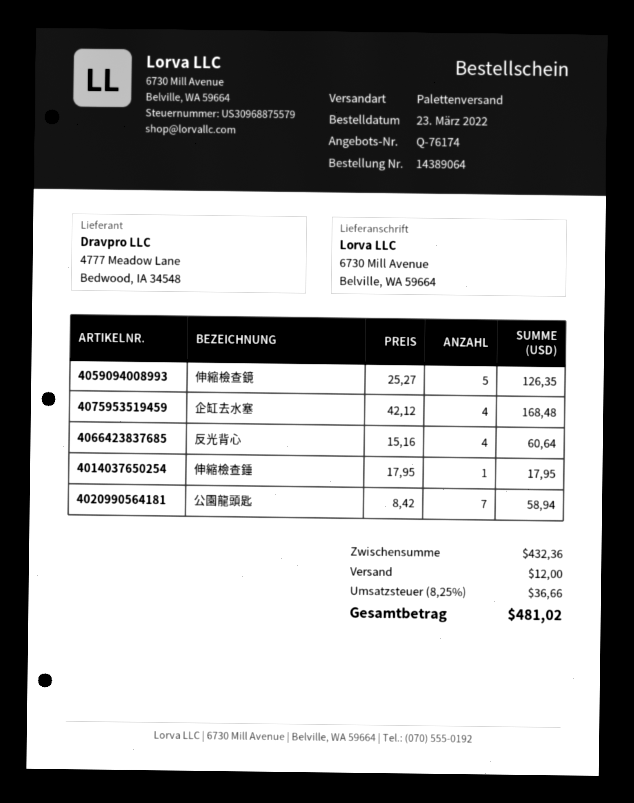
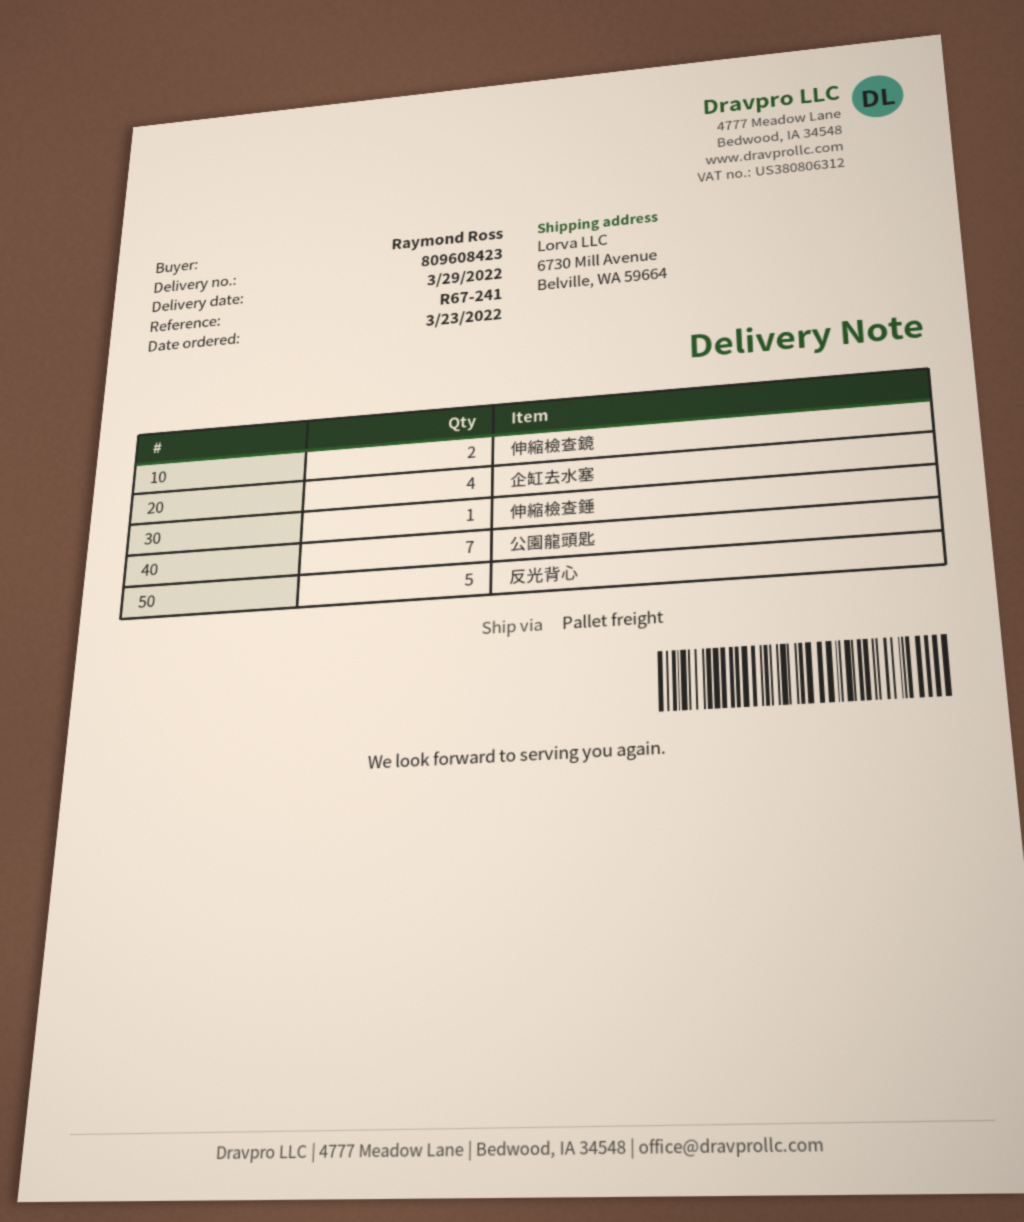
伸縮檢查鏡: 5 -> 2
反光背心: 4 -> 5

